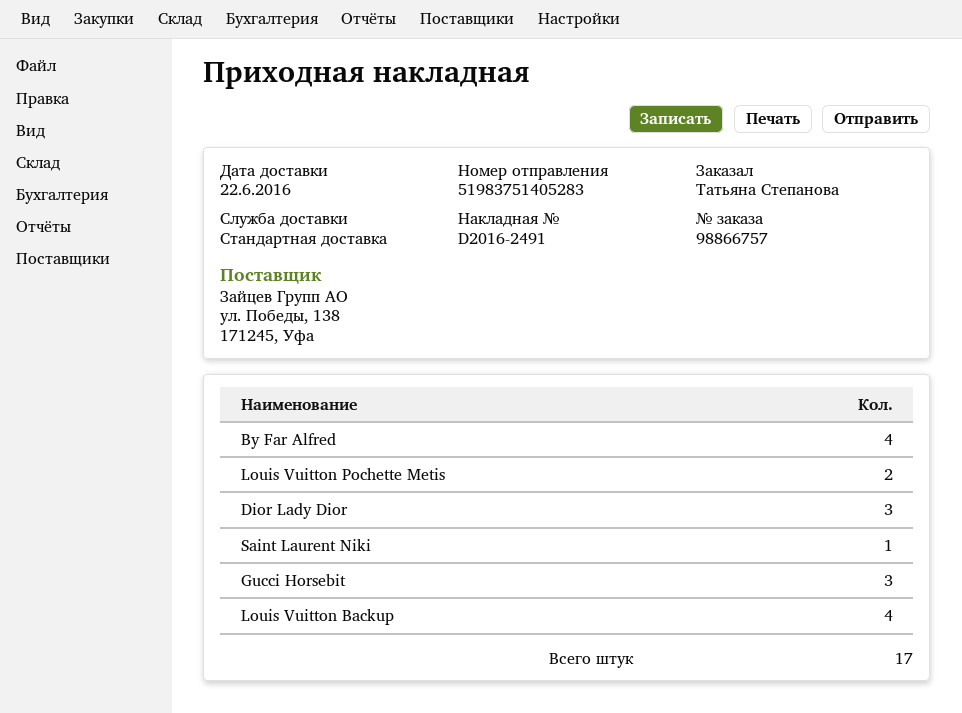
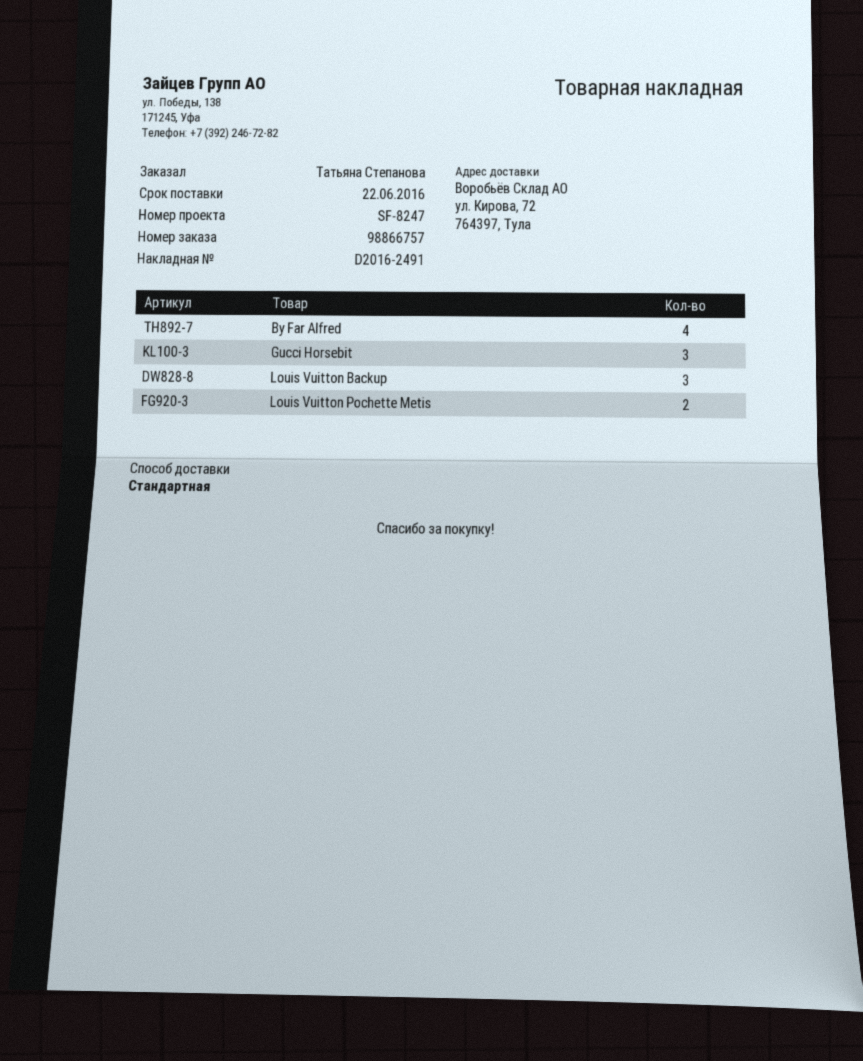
Dior Lady Dior: 3 -> none
Saint Laurent Niki: 1 -> none
Louis Vuitton Backup: 4 -> 3

